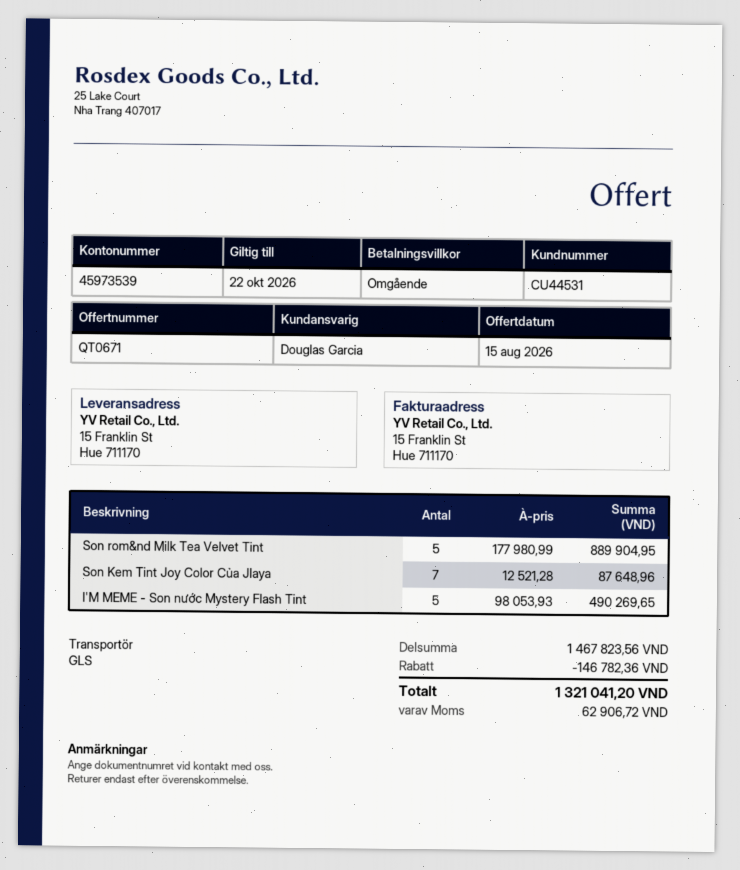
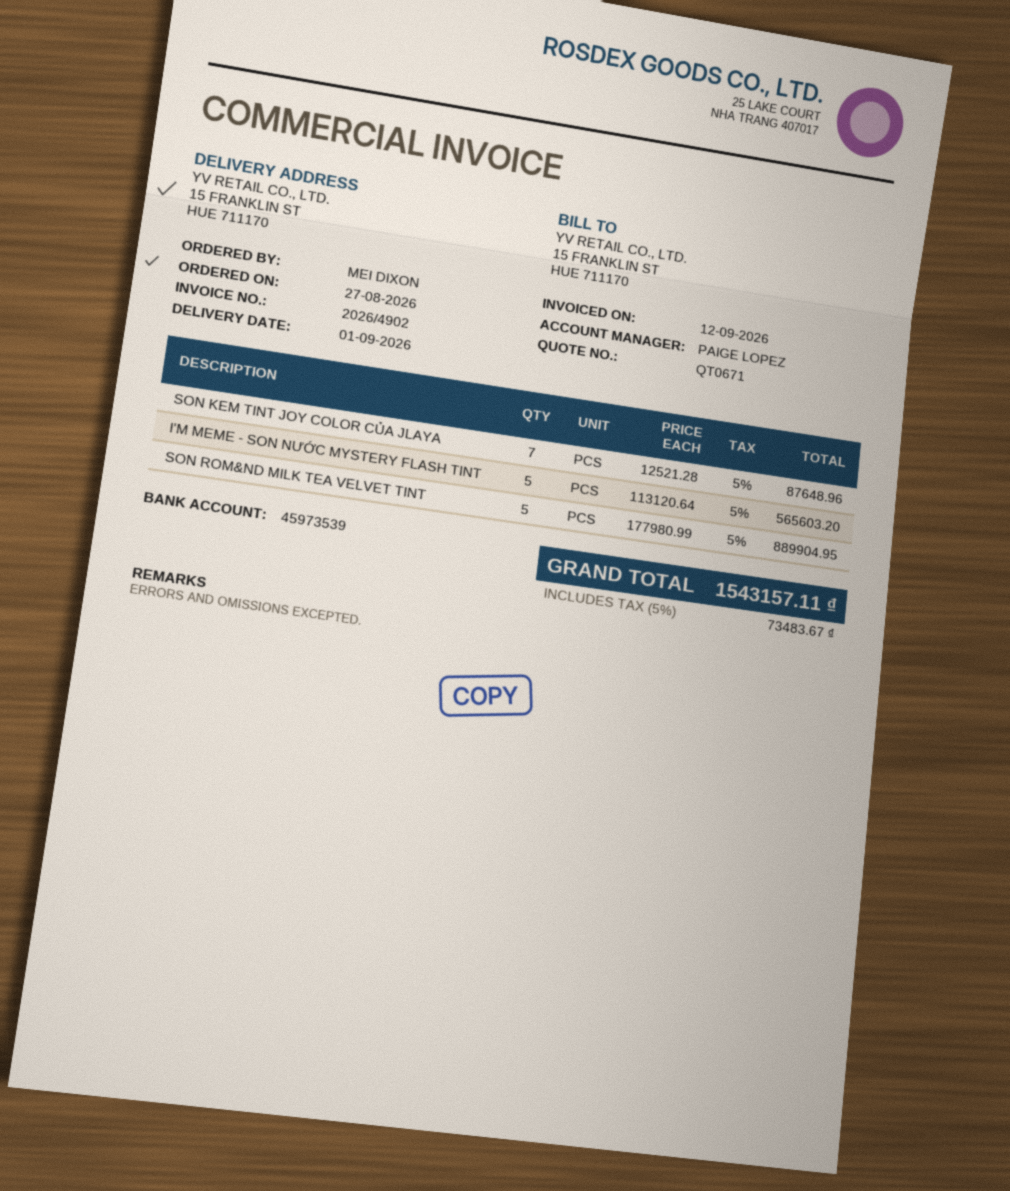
sales rep: Douglas Garcia -> PAIGE LOPEZ
I'M MEME - Son nước Mystery Flash Tint: 5 x 98053.93 = 490269.65 -> 5 x 113120.64 = 565603.20
discount: 146782.36 -> none
tax: 62906.72 -> 73483.67
total: 1321041.20 -> 1543157.11

